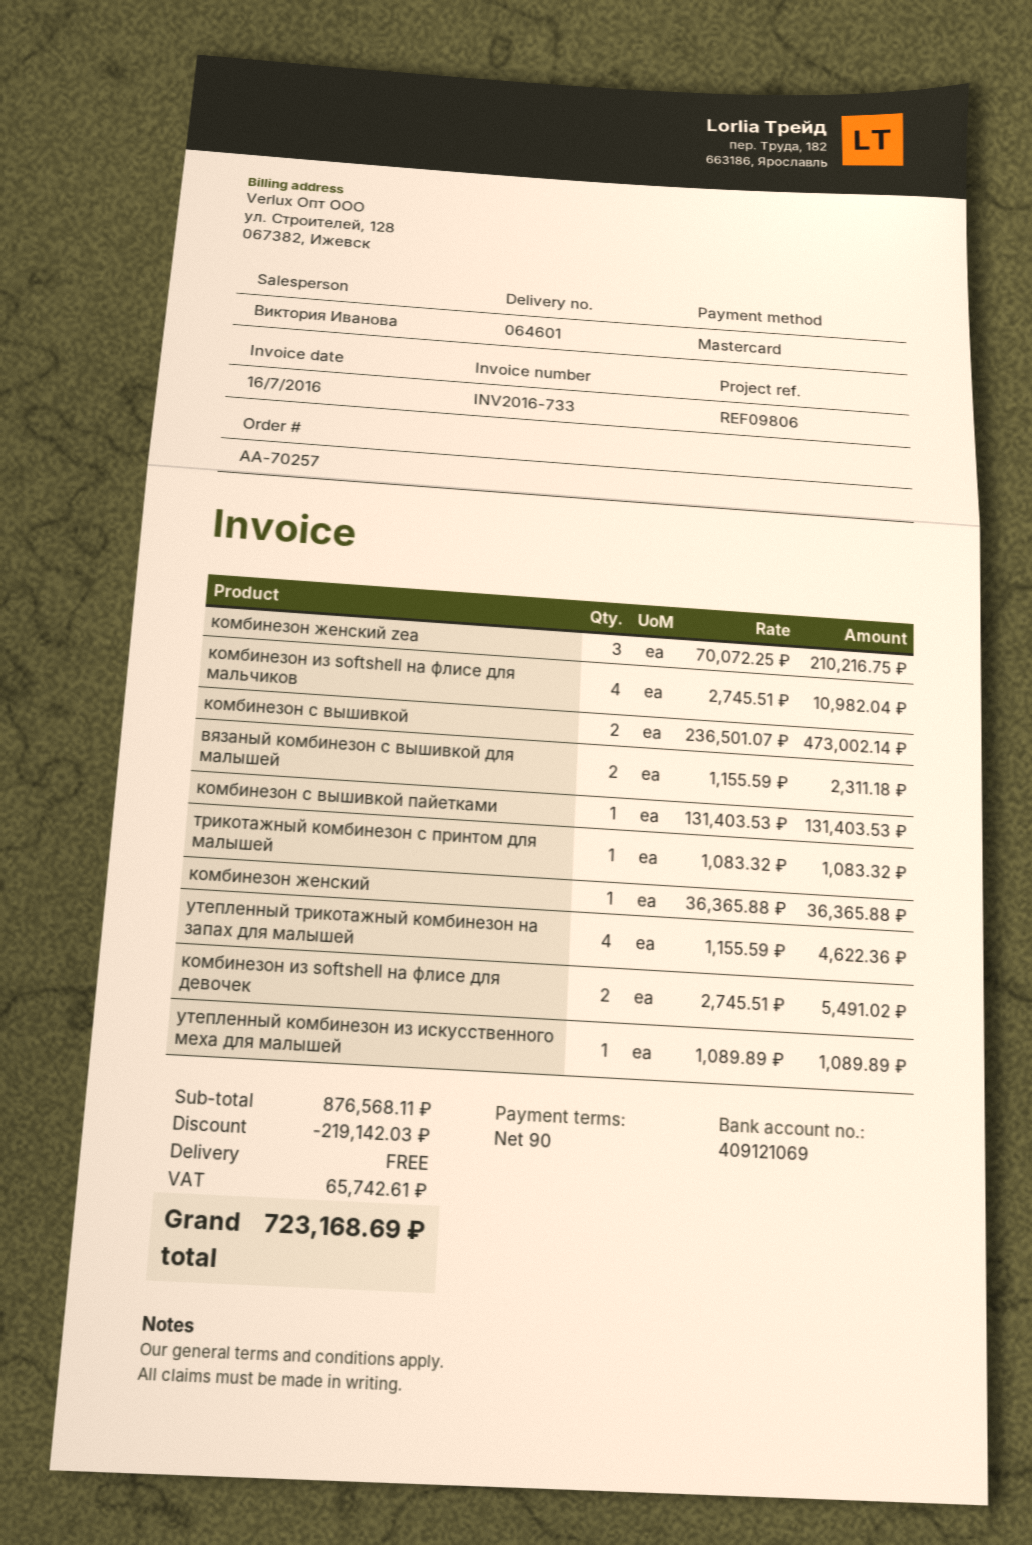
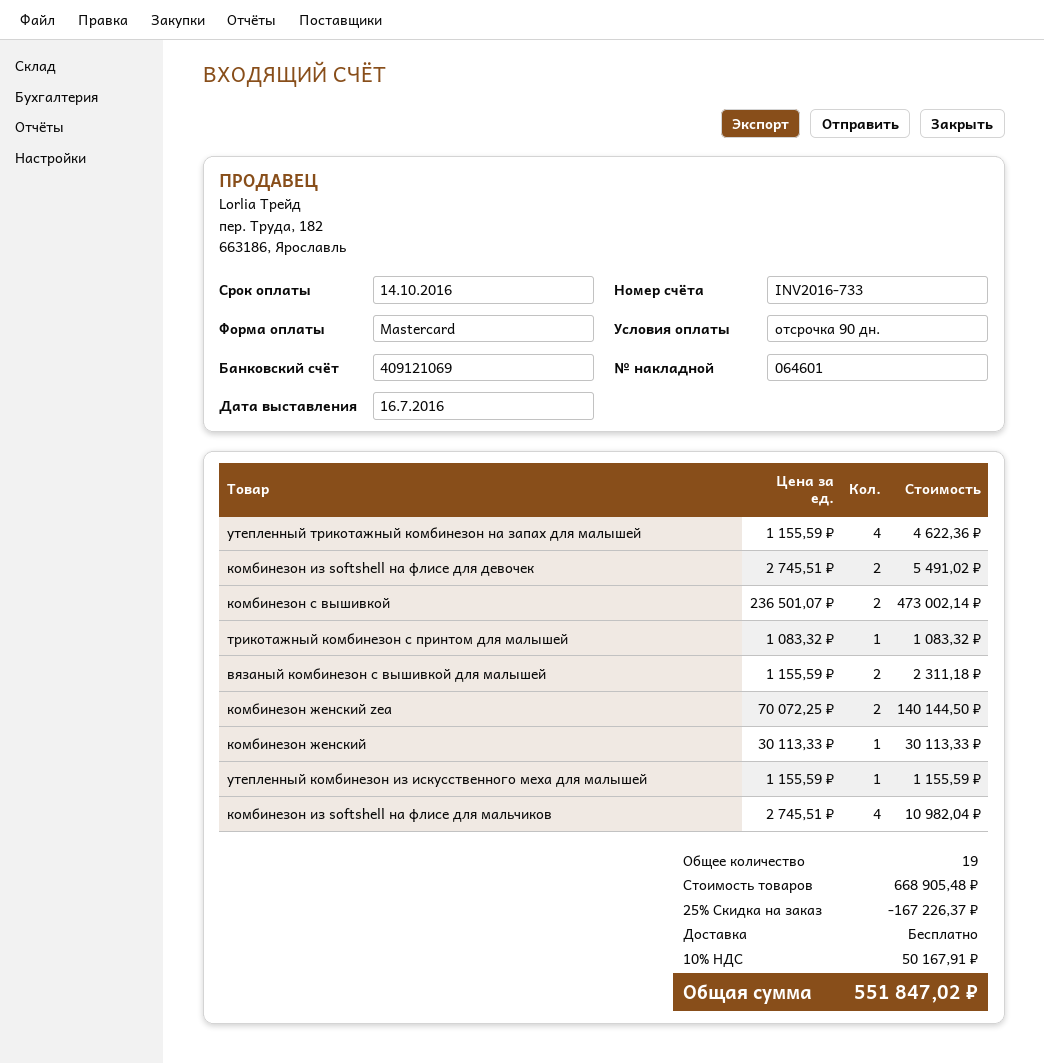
комбинезон женский zea: 3 x 70072.25 = 210216.75 -> 2 x 70072.25 = 140144.50
комбинезон с вышивкой пайетками: 1 x 131403.53 = 131403.53 -> none
комбинезон женский: 1 x 36365.88 = 36365.88 -> 1 x 30113.33 = 30113.33
утепленный комбинезон из искусственного меха для малышей: 1 x 1089.89 = 1089.89 -> 1 x 1155.59 = 1155.59
subtotal: 876568.11 -> 668905.48
discount: 219142.03 -> 167226.37
tax: 65742.61 -> 50167.91
total: 723168.69 -> 551847.02

